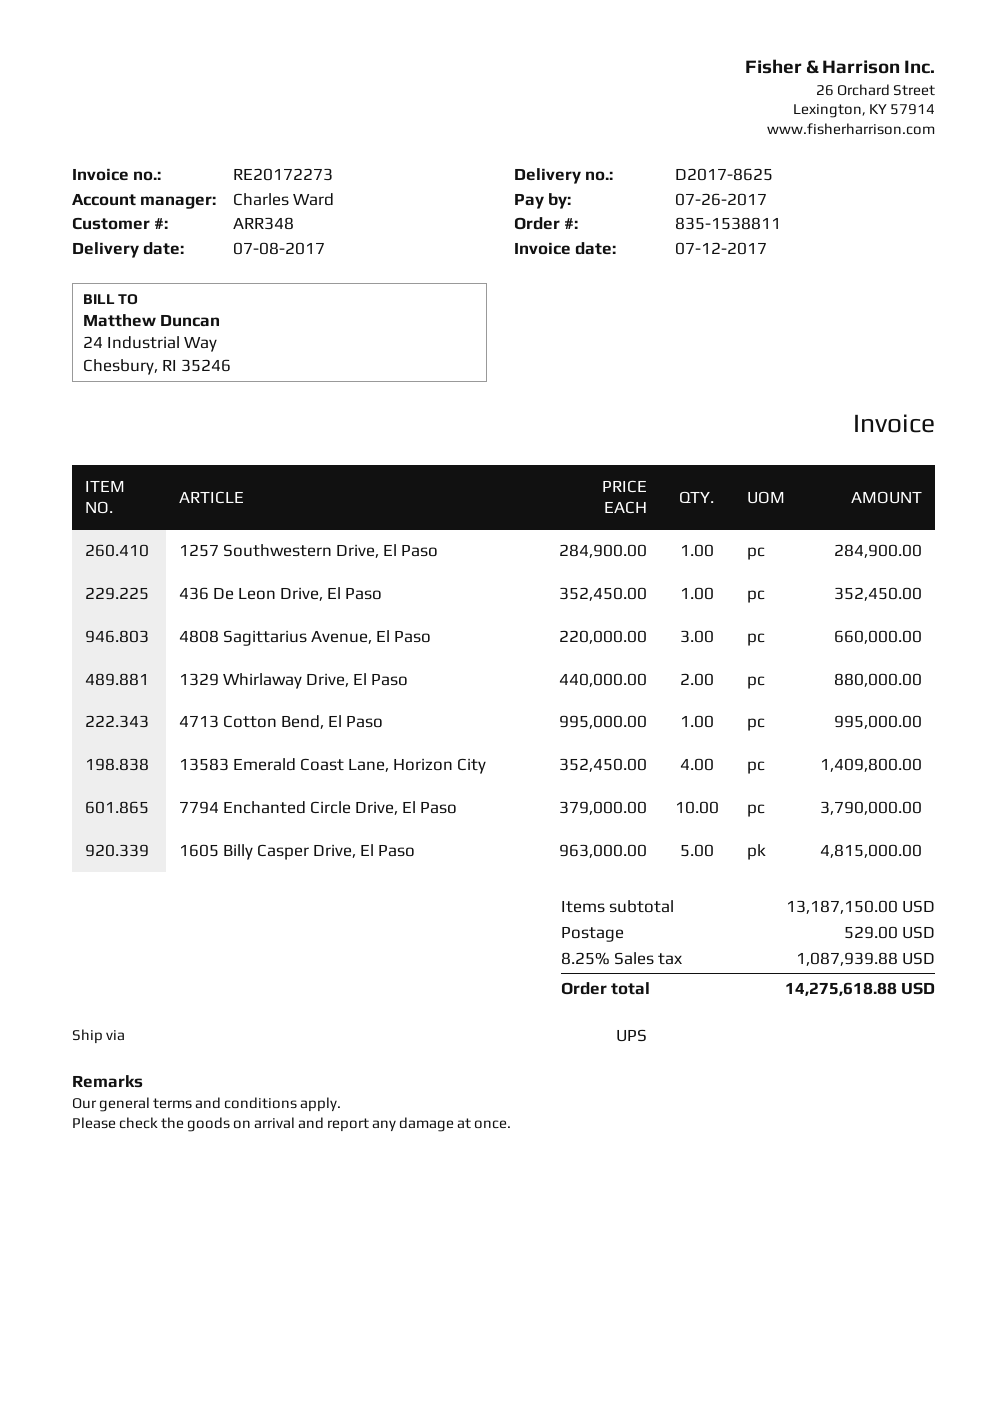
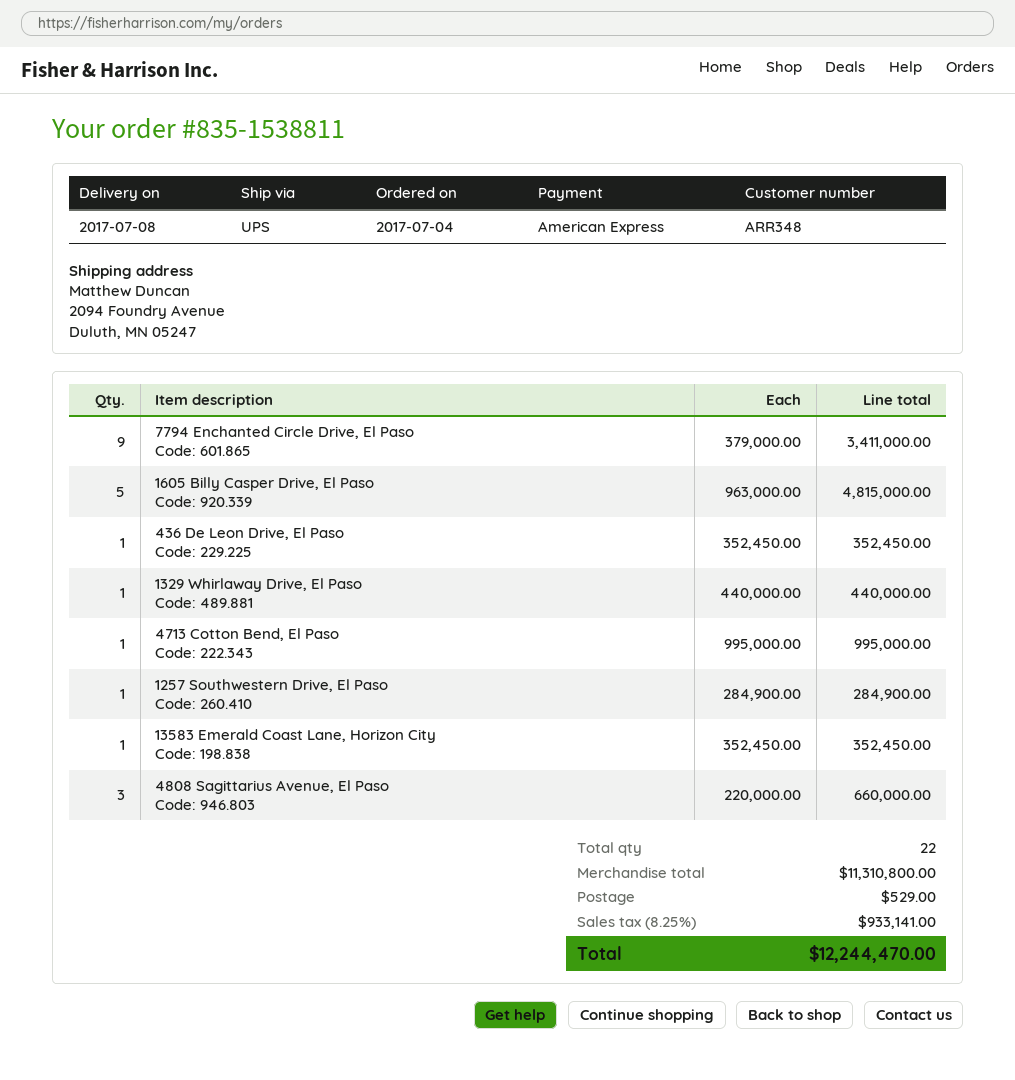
1329 Whirlaway Drive, El Paso: 2 x 440000.00 = 880000.00 -> 1 x 440000.00 = 440000.00
13583 Emerald Coast Lane, Horizon City: 4 x 352450.00 = 1409800.00 -> 1 x 352450.00 = 352450.00
7794 Enchanted Circle Drive, El Paso: 10 x 379000.00 = 3790000.00 -> 9 x 379000.00 = 3411000.00
subtotal: 13187150.00 -> 11310800.00
tax: 8.25% = 1087939.88 -> 8.25% = 933141.00
total: 14275618.88 -> 12244470.00

